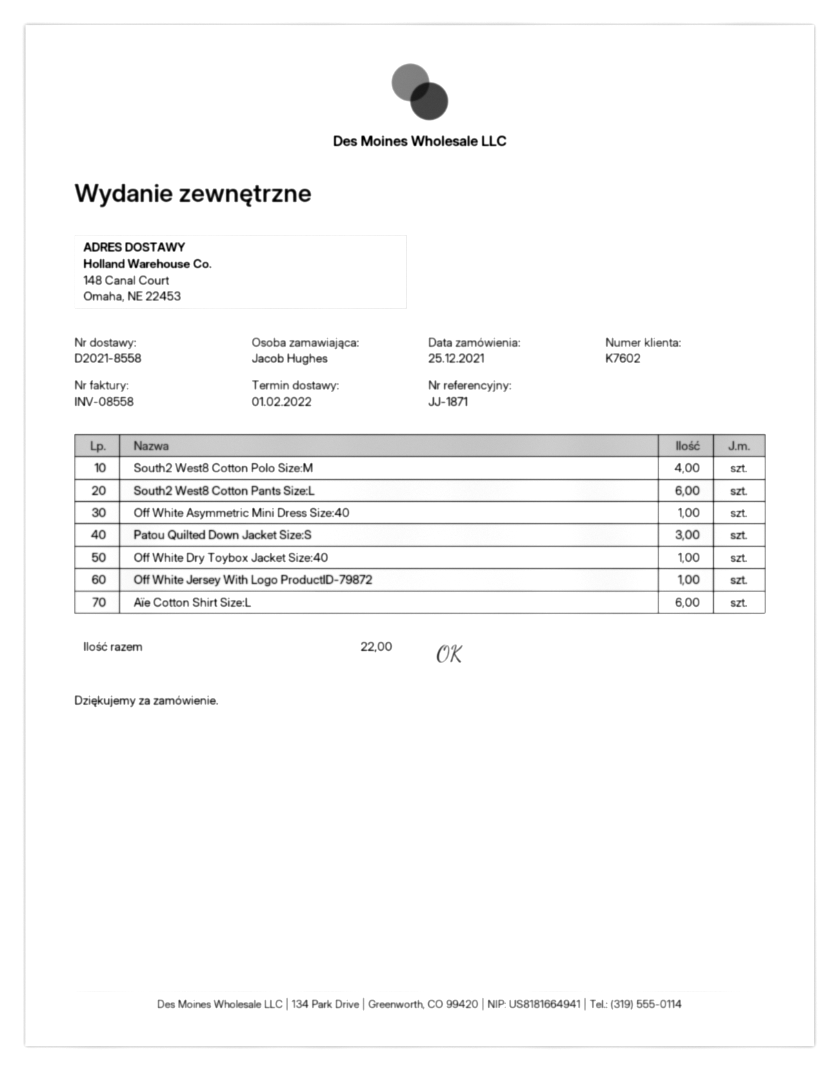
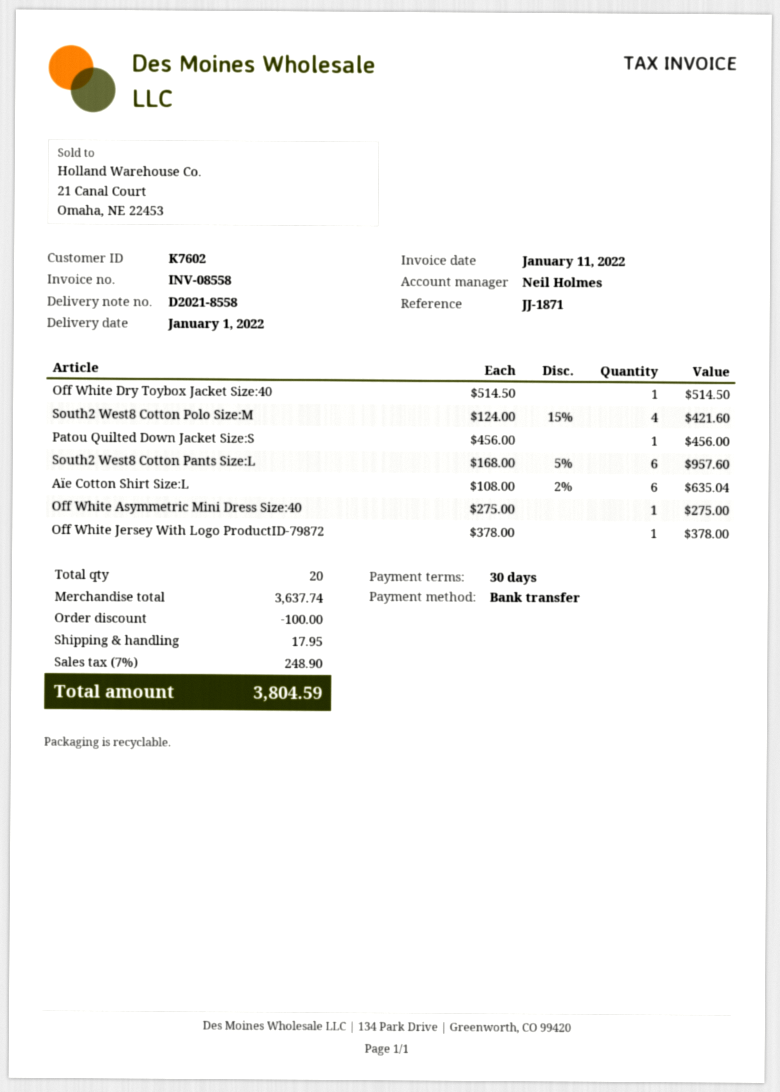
delivery date: 2022-02-01 -> 2022-01-01
Patou Quilted Down Jacket Size:S: 3 -> 1
total quantity: 22 -> 20

